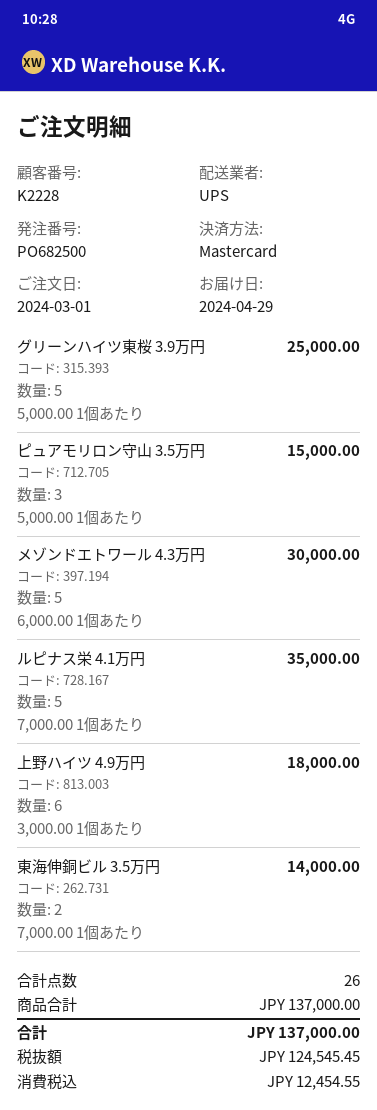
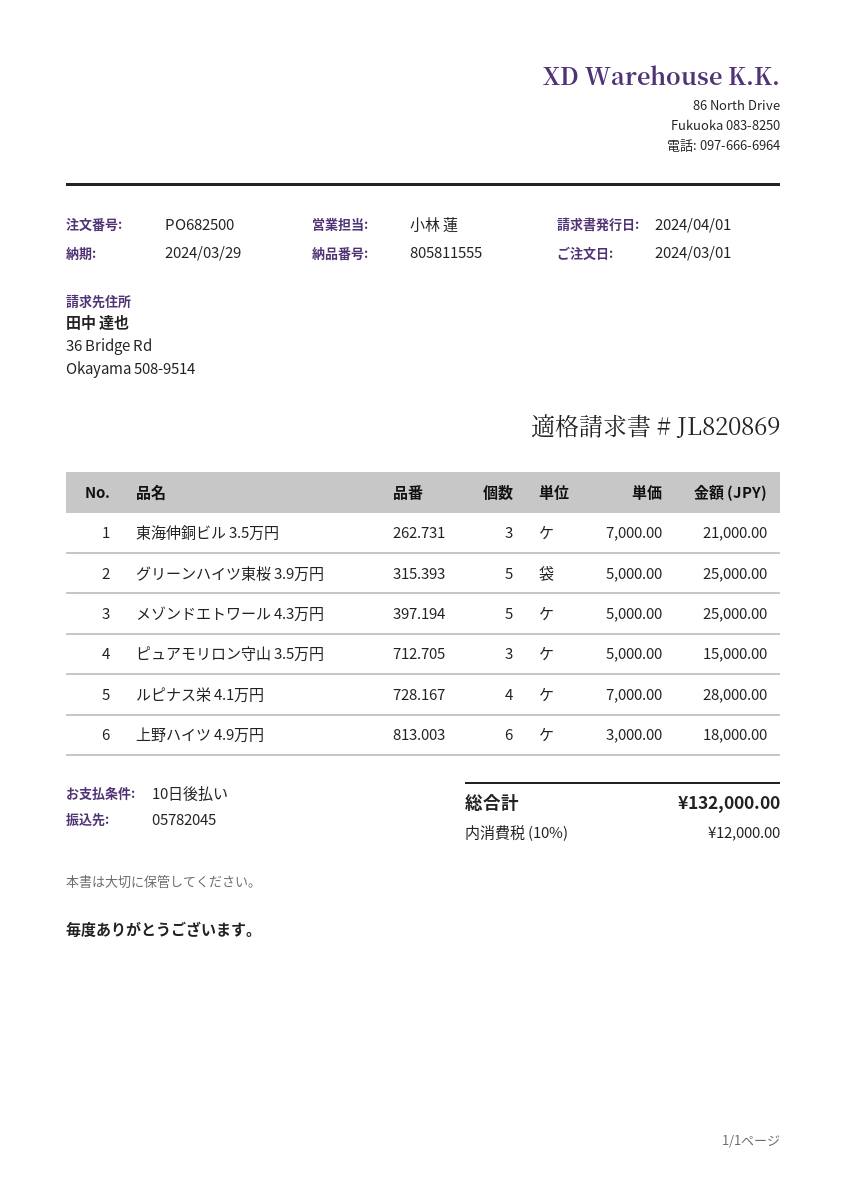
delivery date: 2024-04-29 -> 2024-03-29
メゾンドエトワール 4.3万円: 5 x 6000.00 = 30000.00 -> 5 x 5000.00 = 25000.00
ルピナス栄 4.1万円: 5 x 7000.00 = 35000.00 -> 4 x 7000.00 = 28000.00
東海伸銅ビル 3.5万円: 2 x 7000.00 = 14000.00 -> 3 x 7000.00 = 21000.00
tax: 12454.55 -> 12000.00
total: 137000.00 -> 132000.00

